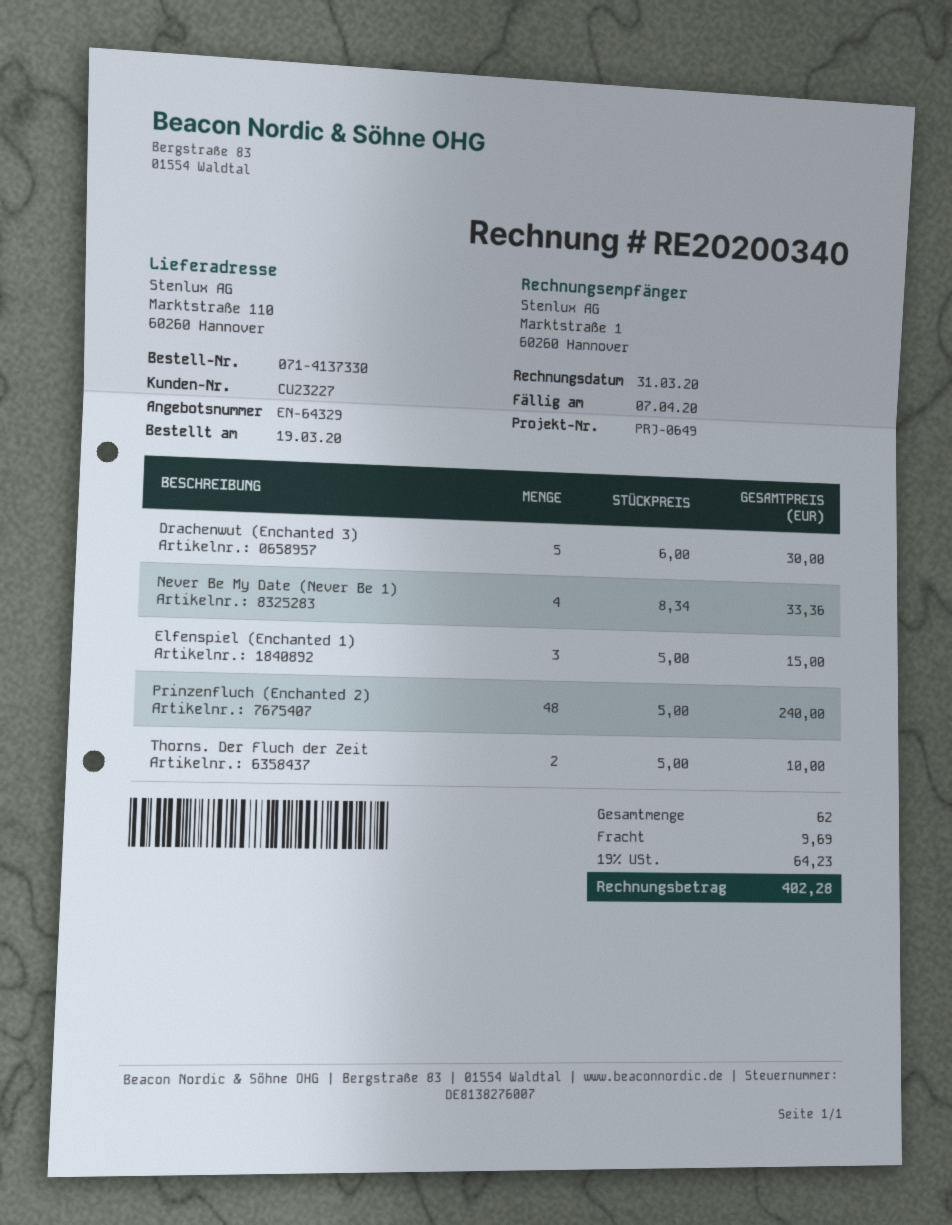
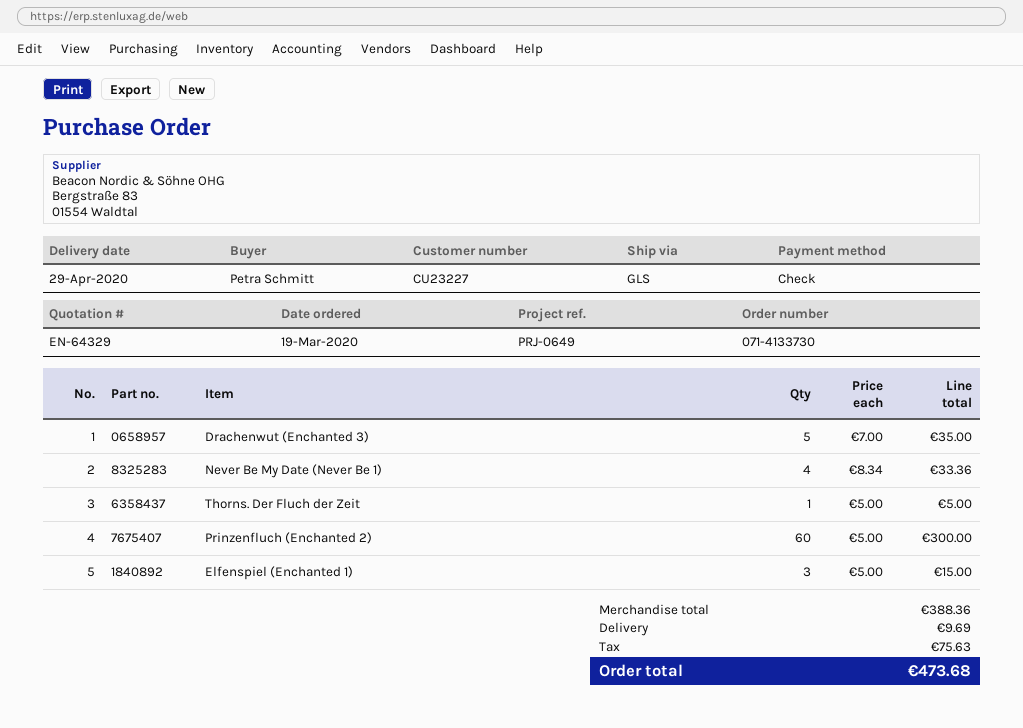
order number: 071-4137330 -> 071-4133730
Drachenwut (Enchanted 3): 5 x 6.00 = 30.00 -> 5 x 7.00 = 35.00
Prinzenfluch (Enchanted 2): 48 x 5.00 = 240.00 -> 60 x 5.00 = 300.00
Thorns. Der Fluch der Zeit: 2 x 5.00 = 10.00 -> 1 x 5.00 = 5.00
tax: 64.23 -> 75.63
total: 402.28 -> 473.68

